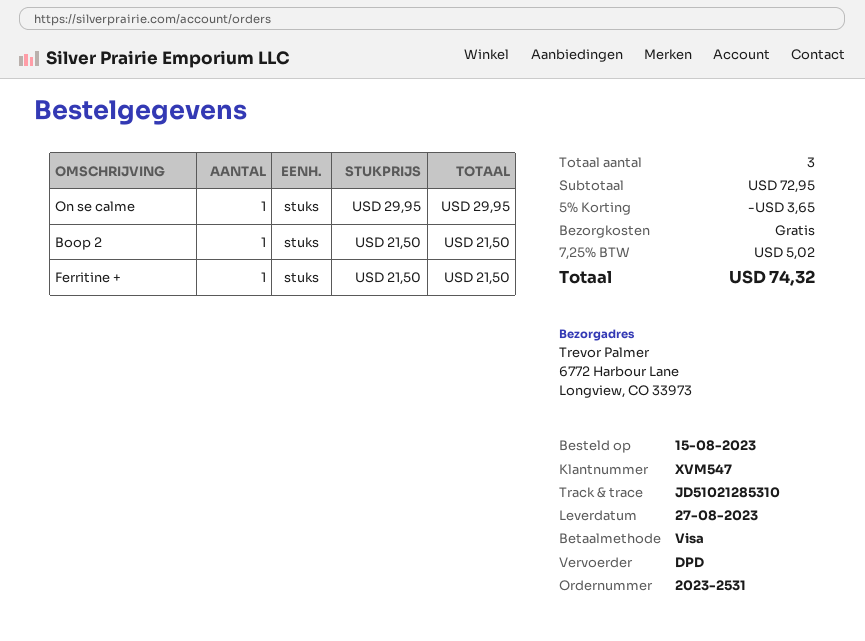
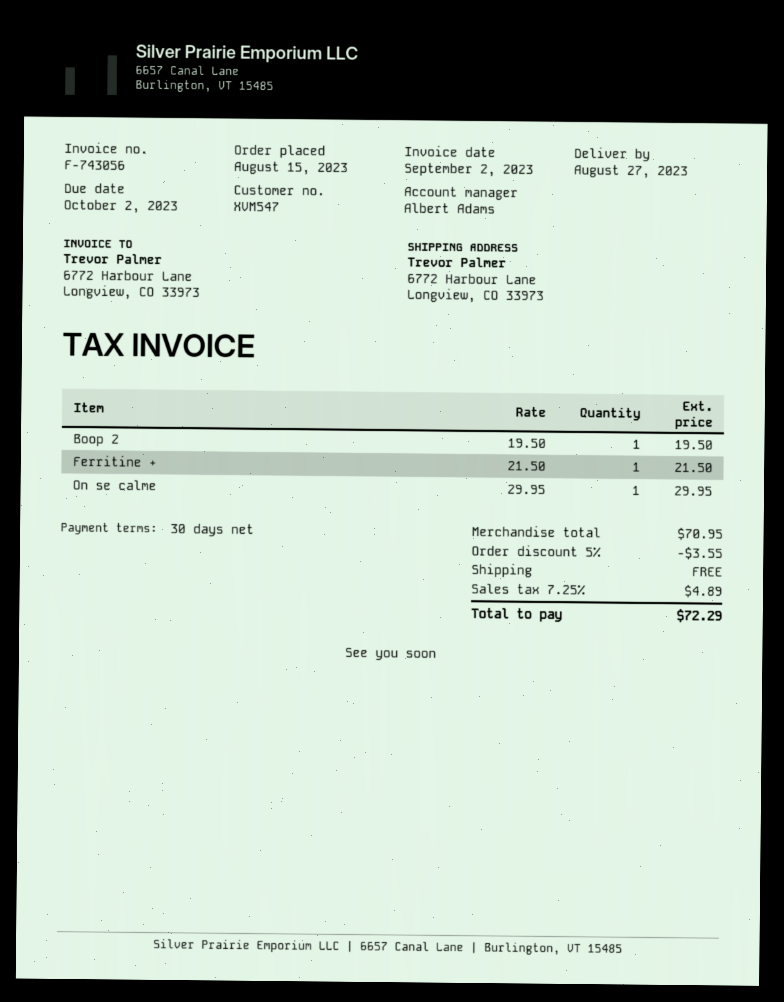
Boop 2: 1 x 21.50 = 21.50 -> 1 x 19.50 = 19.50
subtotal: 72.95 -> 70.95
discount: 5% = 3.65 -> 5% = 3.55
tax: 7.25% = 5.02 -> 7.25% = 4.89
total: 74.32 -> 72.29

